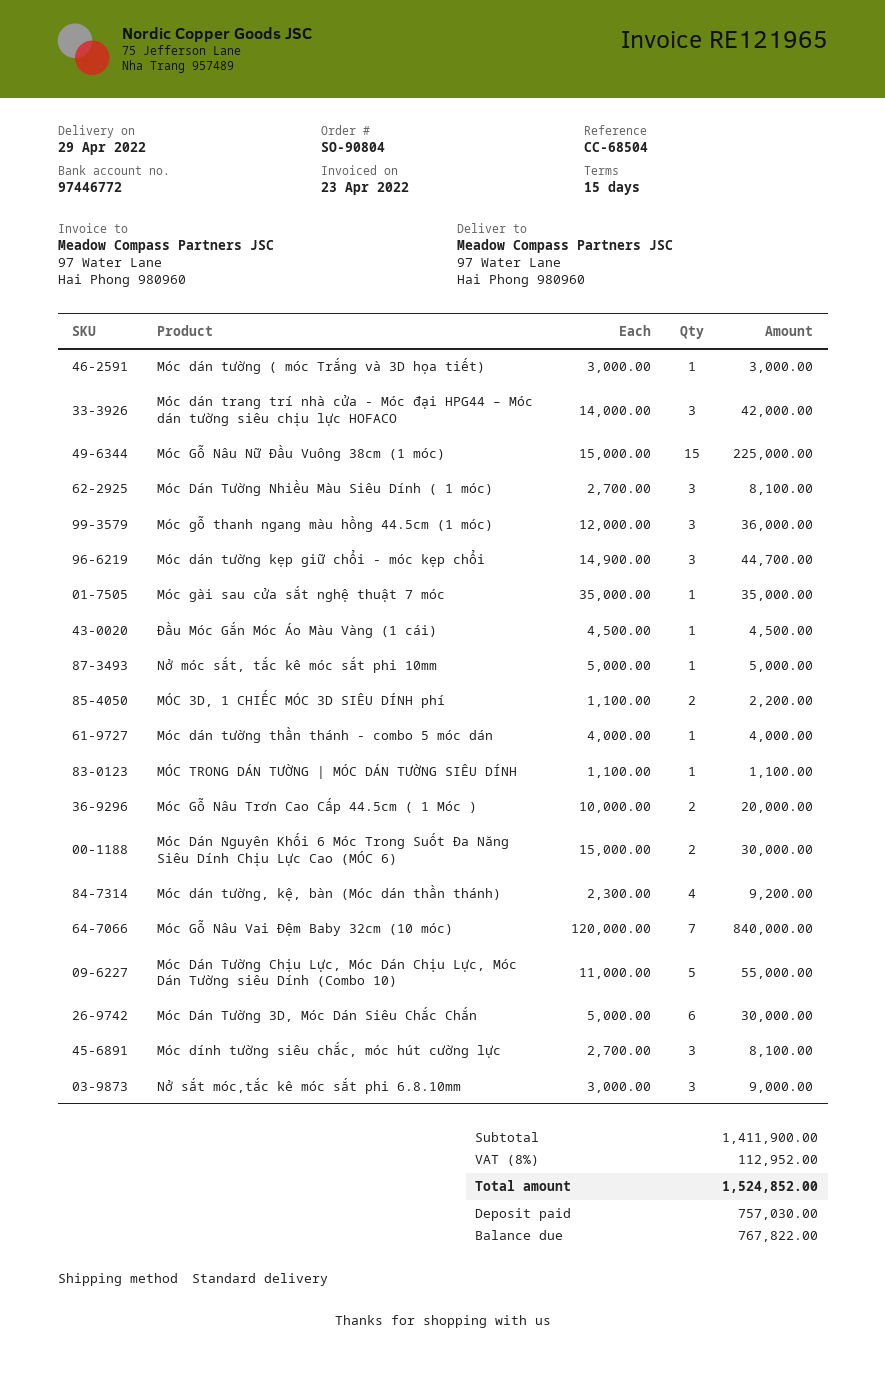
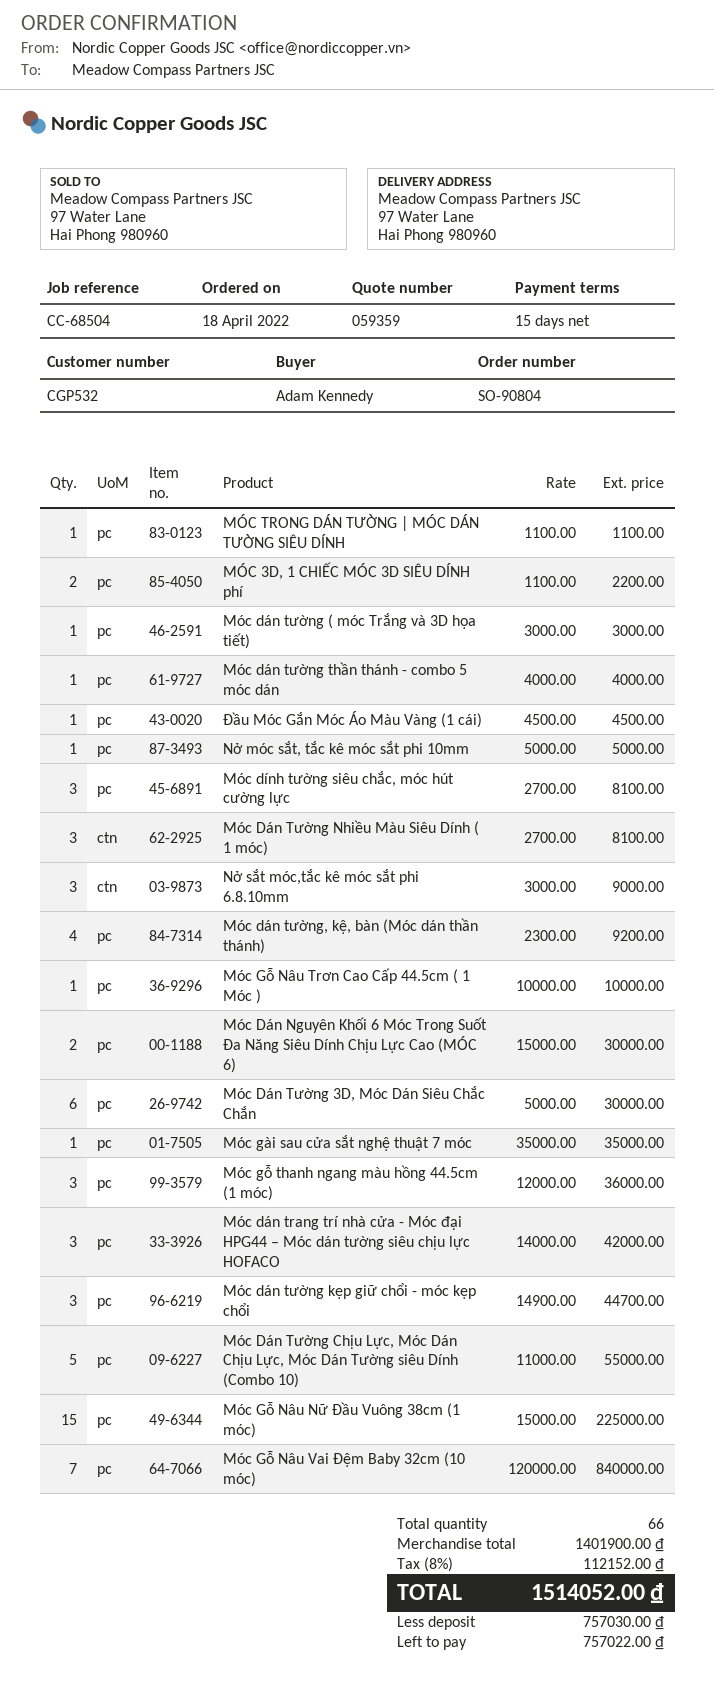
Móc Gỗ Nâu Trơn Cao Cấp 44.5cm ( 1 Móc ): 2 x 10000.00 = 20000.00 -> 1 x 10000.00 = 10000.00
subtotal: 1411900.00 -> 1401900.00
tax: 8% = 112952.00 -> 8% = 112152.00
total: 1524852.00 -> 1514052.00
balance: 767822.00 -> 757022.00

